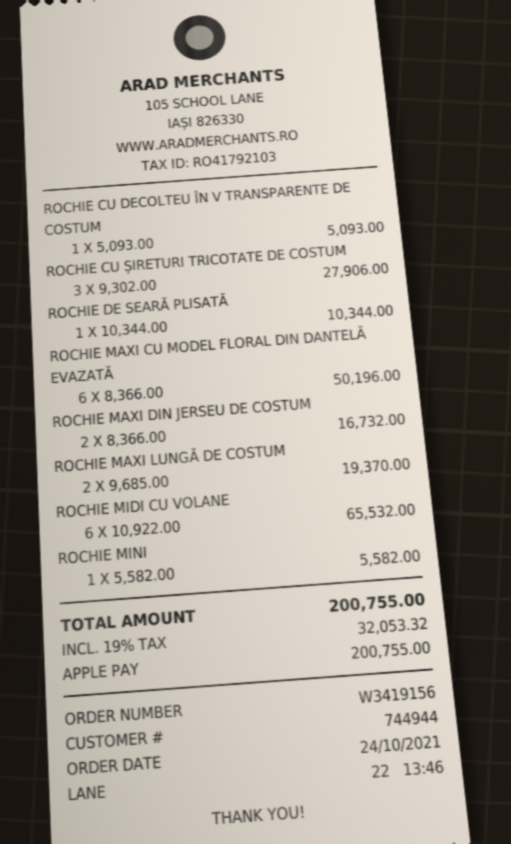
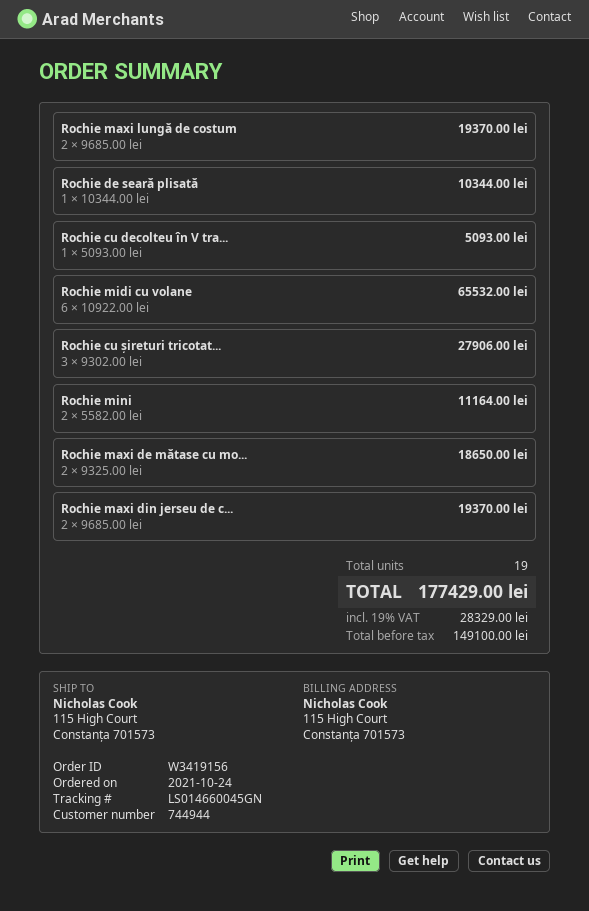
ROCHIE MAXI CU MODEL FLORAL DIN DANTELĂ EVAZATĂ: 6 x 8366.00 = 50196.00 -> none
ROCHIE MAXI DIN JERSEU DE COSTUM: 2 x 8366.00 = 16732.00 -> 2 x 9685.00 = 19370.00
ROCHIE MINI: 1 x 5582.00 = 5582.00 -> 2 x 5582.00 = 11164.00
Rochie maxi de mătase cu mo...: none -> 2 x 9325.00 = 18650.00
tax: 19% = 32053.32 -> 19% = 28329.00
total: 200755.00 -> 177429.00

